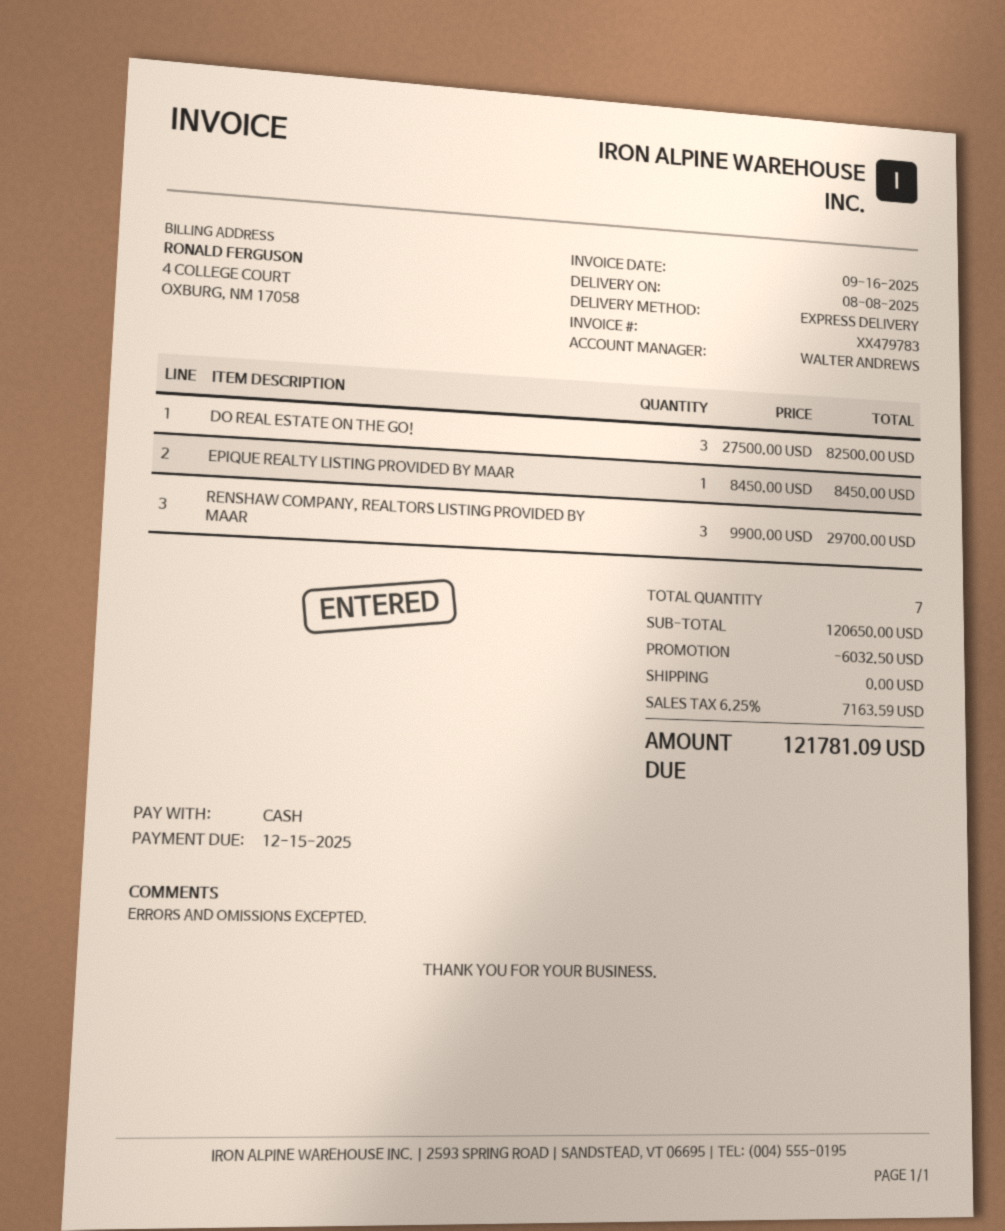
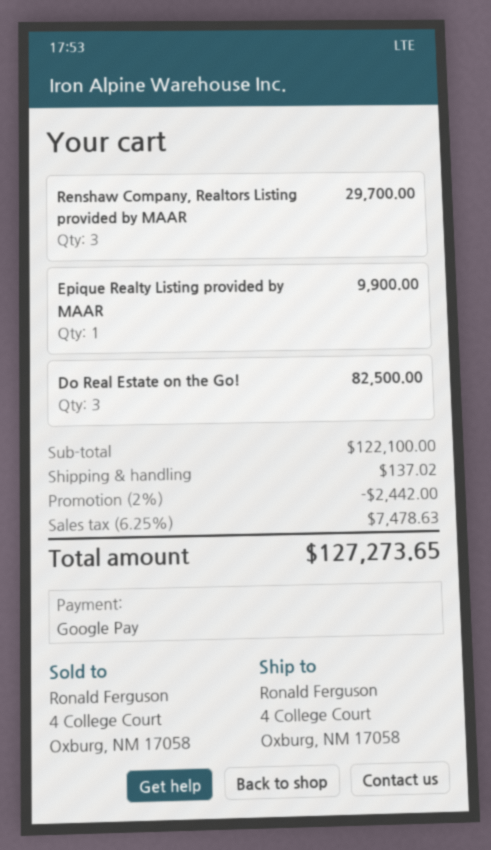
payment method: cash -> Google Pay
EPIQUE REALTY LISTING PROVIDED BY MAAR: 1 for 8450.00 -> 1 for 9900.00
subtotal: 120650.00 -> 122100.00
discount: 6032.50 -> 2442.00
shipping: 0.00 -> 137.02
tax: 6.25% = 7163.59 -> 6.25% = 7478.63
total: 121781.09 -> 127273.65

